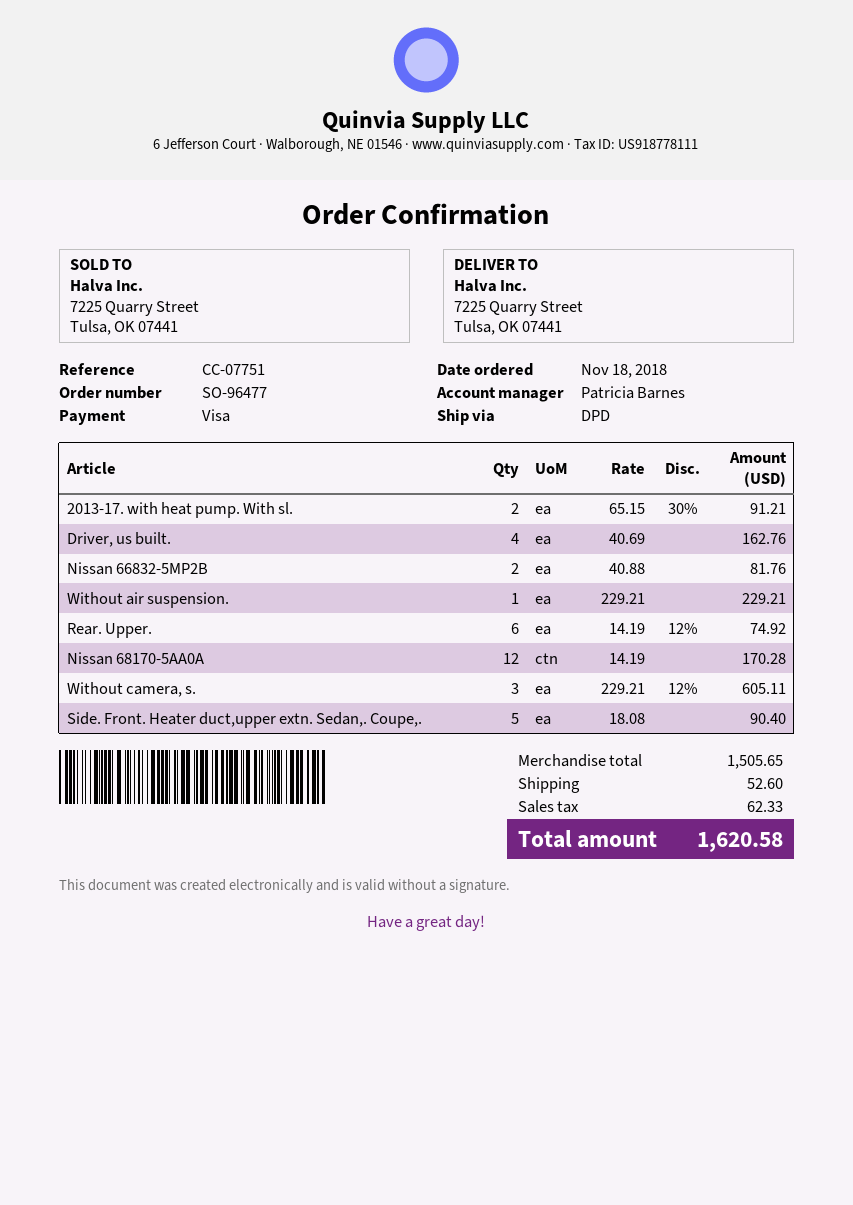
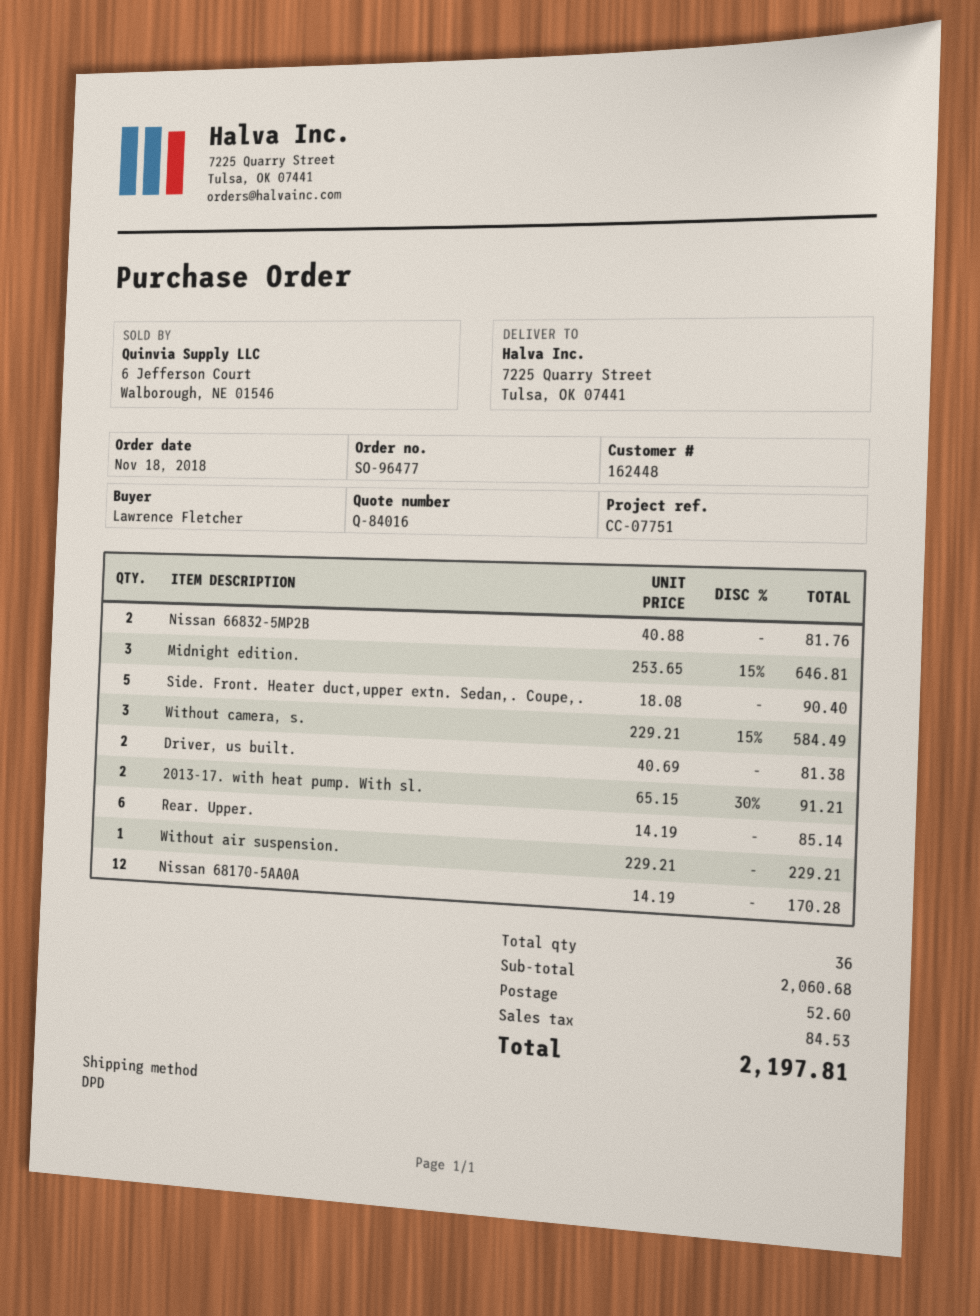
Driver, us built.: 4 x 40.69 = 162.76 -> 2 x 40.69 = 81.38
Rear. Upper.: 6 x 14.19 - 12% = 74.92 -> 6 x 14.19 = 85.14
Without camera, s.: 3 x 229.21 - 12% = 605.11 -> 3 x 229.21 - 15% = 584.49
Midnight edition.: none -> 3 x 253.65 - 15% = 646.81
subtotal: 1505.65 -> 2060.68
tax: 62.33 -> 84.53
total: 1620.58 -> 2197.81

